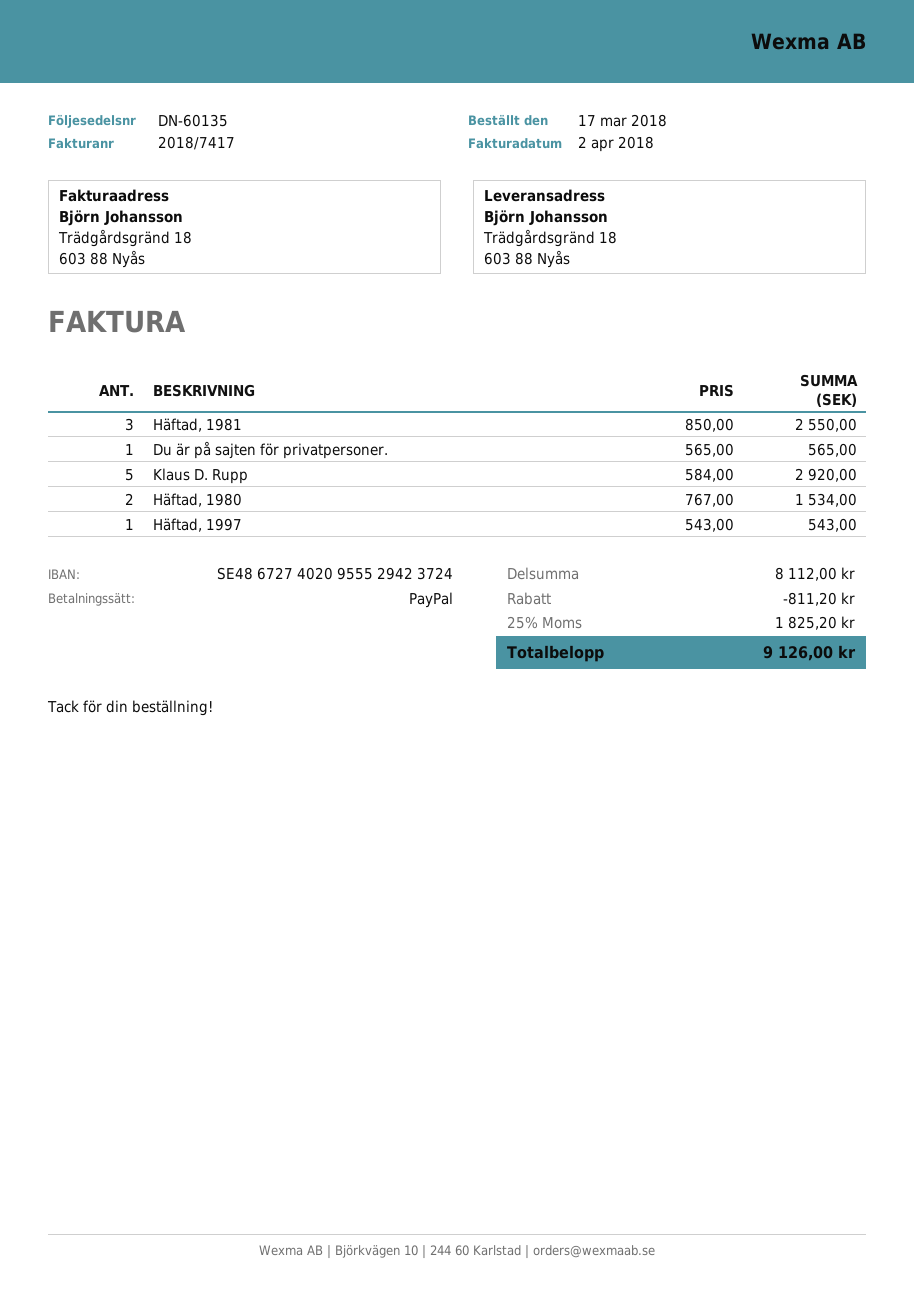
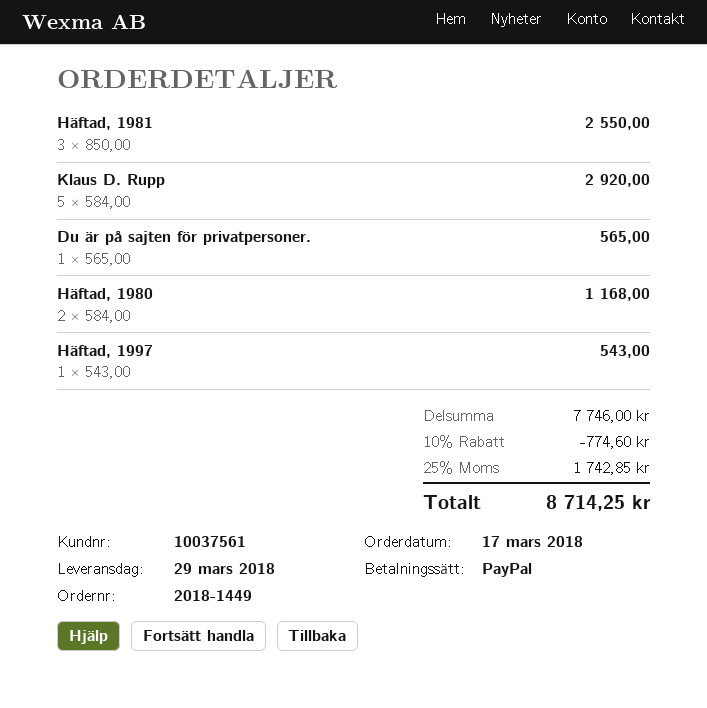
Häftad, 1980: 2 x 767.00 = 1534.00 -> 2 x 584.00 = 1168.00
subtotal: 8112.00 -> 7746.00
discount: 811.20 -> 774.60
tax: 25% = 1825.20 -> 25% = 1742.85
total: 9126.00 -> 8714.25

